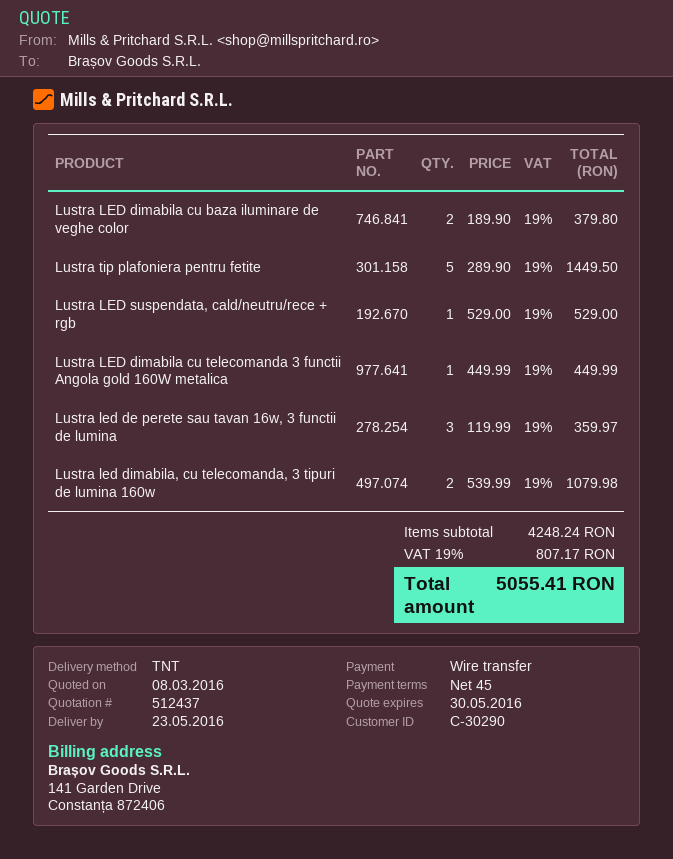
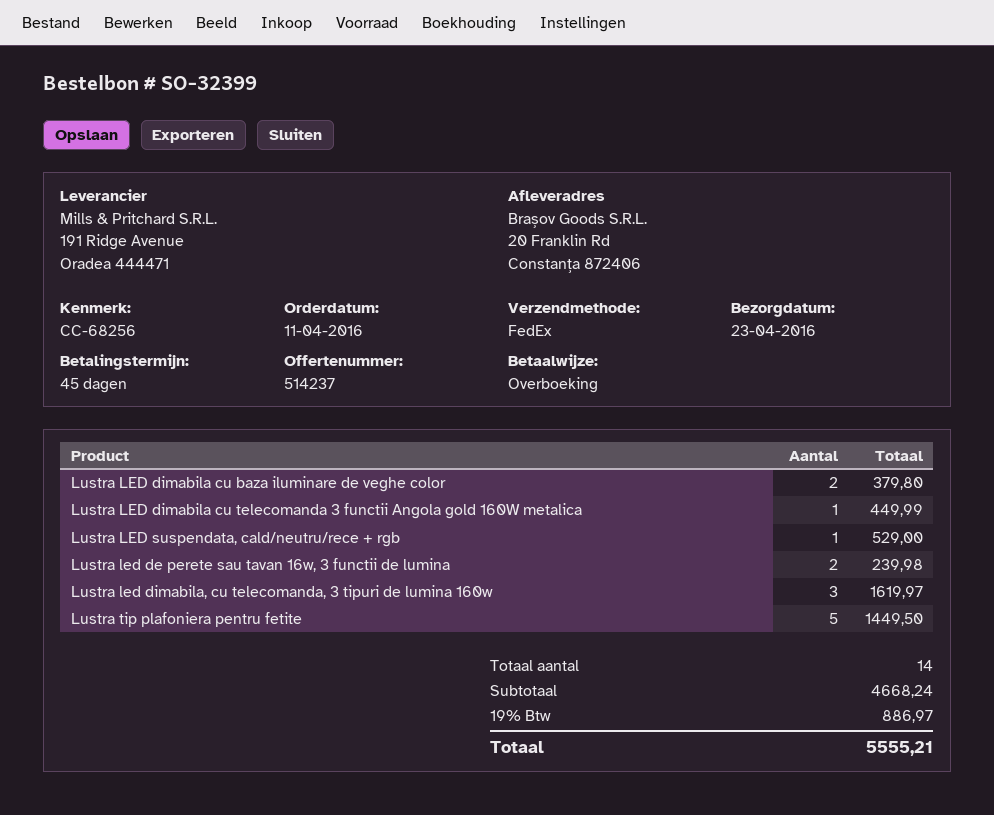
quote number: 512437 -> 514237
delivery date: 2016-05-23 -> 2016-04-23
shipping method: TNT -> FedEx
Lustra led de perete sau tavan 16w, 3 functii de lumina: 3 for 359.97 -> 2 for 239.98
Lustra led dimabila, cu telecomanda, 3 tipuri de lumina 160w: 2 for 1079.98 -> 3 for 1619.97
subtotal: 4248.24 -> 4668.24
tax: 19% = 807.17 -> 19% = 886.97
total: 5055.41 -> 5555.21

